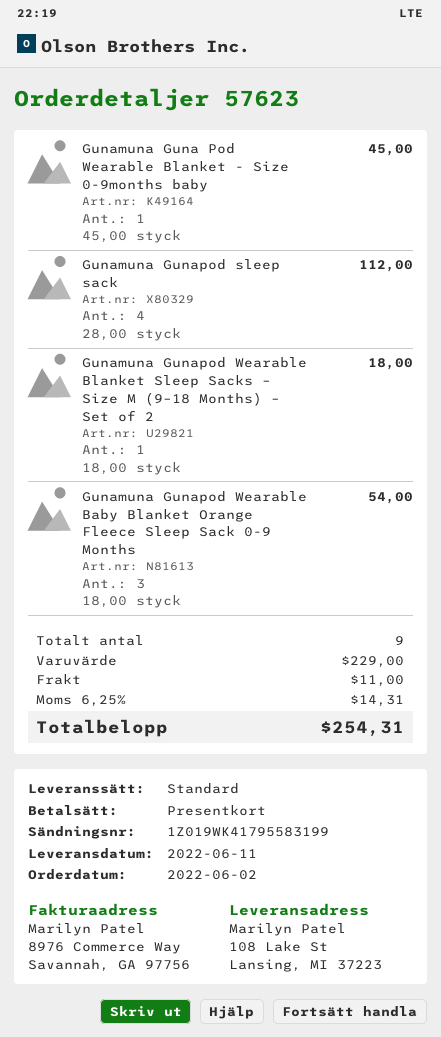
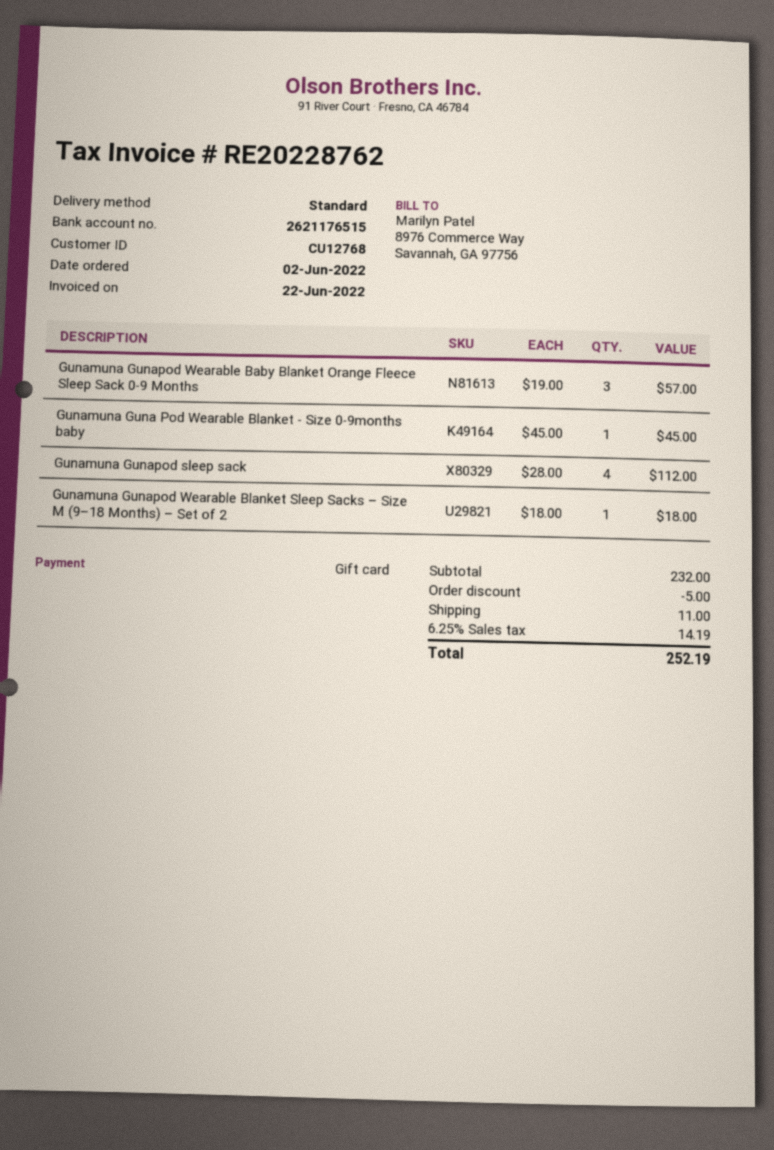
Gunamuna Gunapod Wearable Baby Blanket Orange Fleece Sleep Sack 0-9 Months: 3 x 18.00 = 54.00 -> 3 x 19.00 = 57.00
subtotal: 229.00 -> 232.00
discount: none -> 5.00
tax: 6.25% = 14.31 -> 6.25% = 14.19
total: 254.31 -> 252.19

